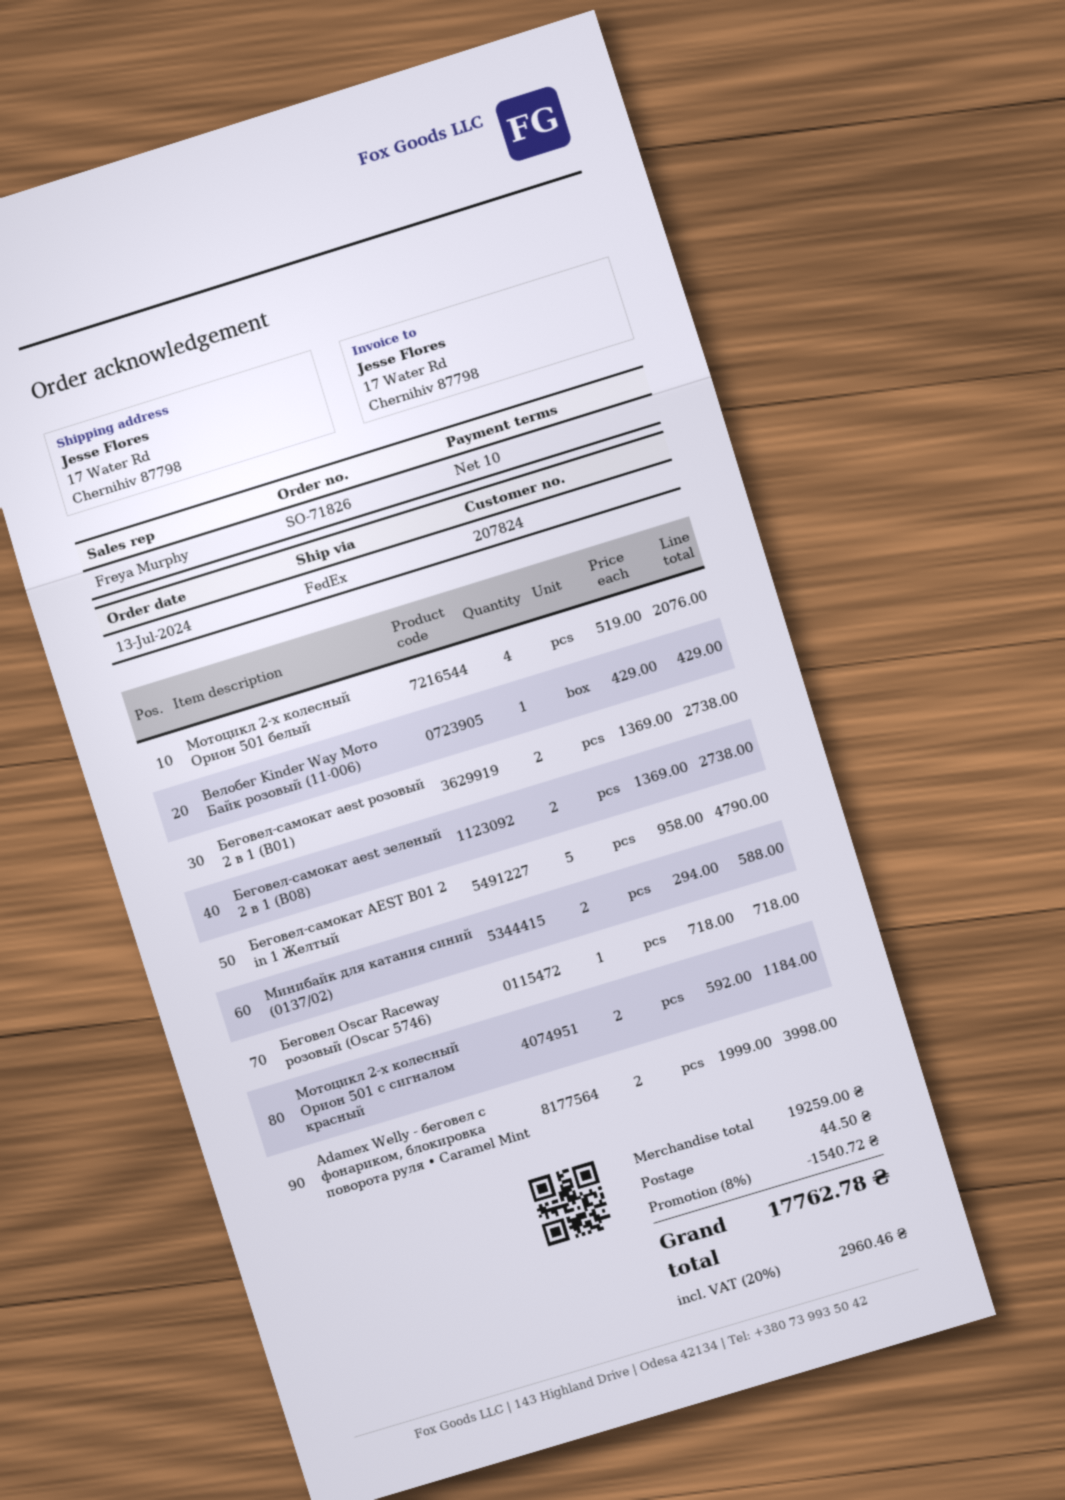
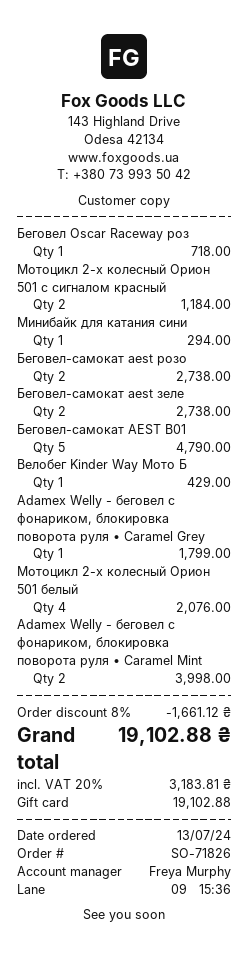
Минибайк для катания синий (0137/02): 2 for 588.00 -> 1 for 294.00
Adamex Welly - беговел с фонариком, блокировка поворота руля • Caramel Grey: none -> 1 for 1799.00
discount: 8% = 1540.72 -> 8% = 1661.12
shipping: 44.50 -> none
tax: 20% = 2960.46 -> 20% = 3183.81
total: 17762.78 -> 19102.88

